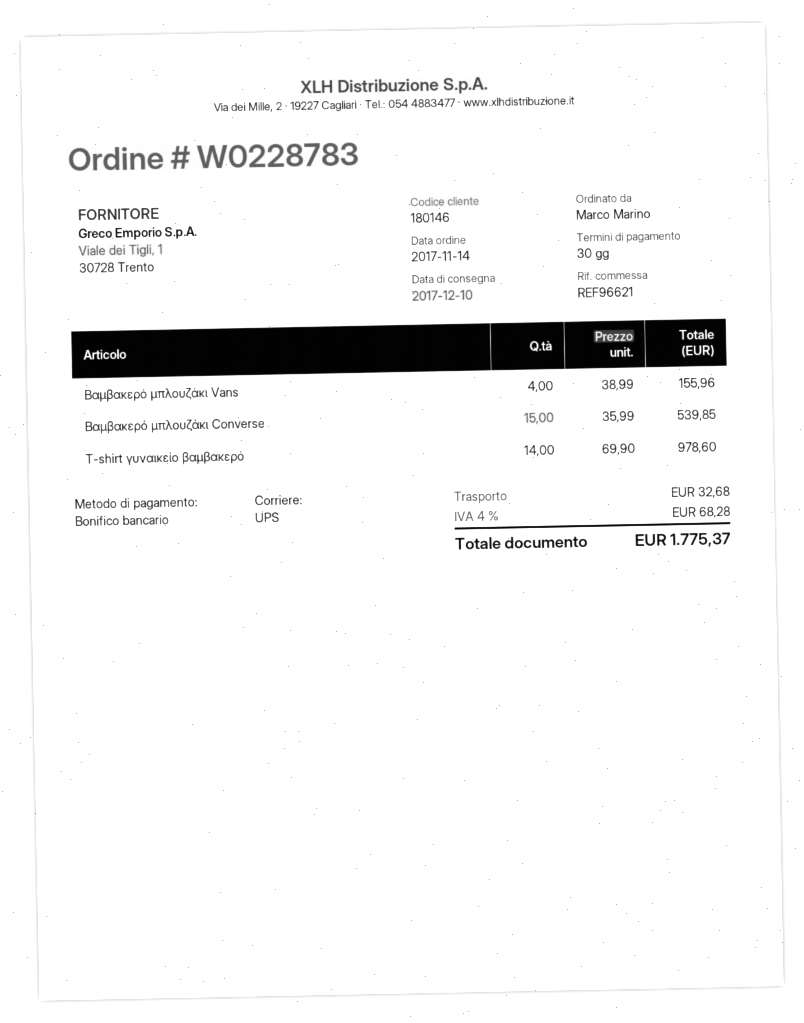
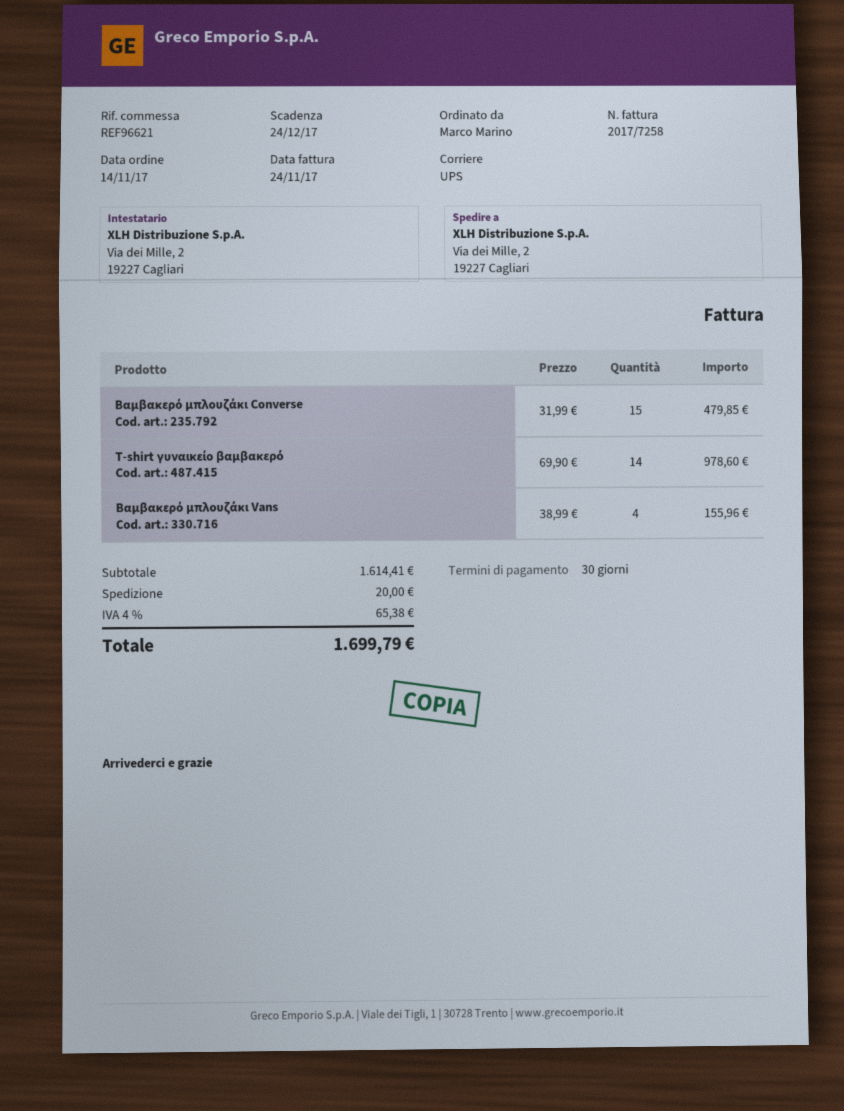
Βαμβακερό μπλουζάκι Converse: 15 x 35.99 = 539.85 -> 15 x 31.99 = 479.85
shipping: 32.68 -> 20.00
tax: 4% = 68.28 -> 4% = 65.38
total: 1775.37 -> 1699.79

